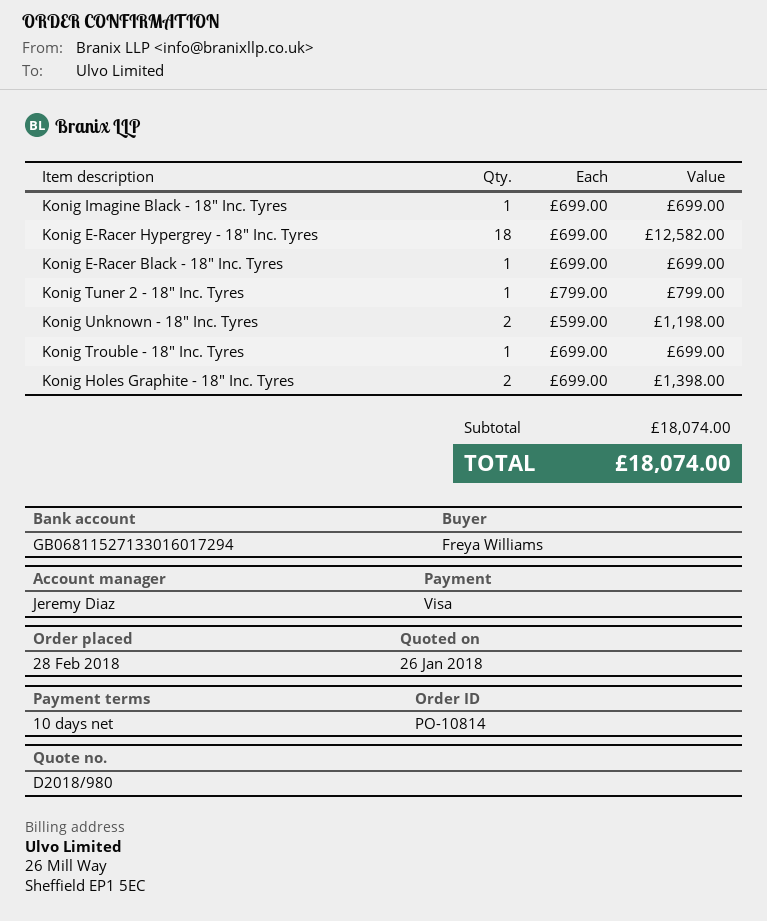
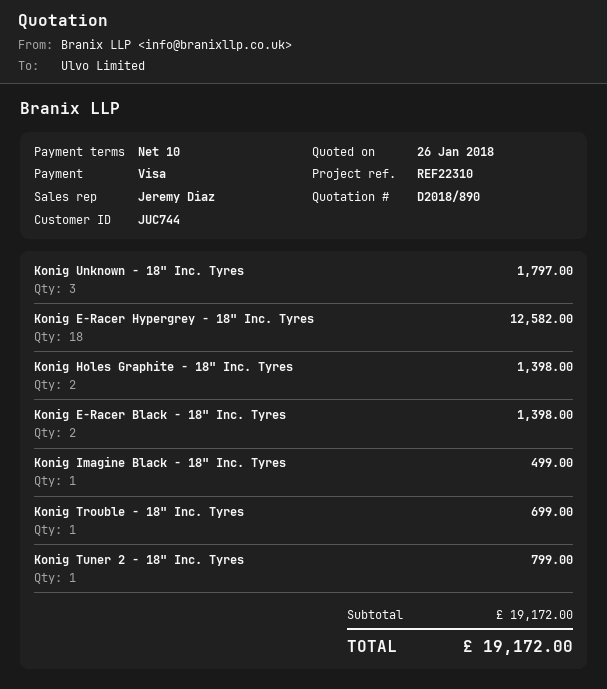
quote number: D2018/980 -> D2018/890
Konig Imagine Black - 18" Inc. Tyres: 1 for 699.00 -> 1 for 499.00
Konig E-Racer Black - 18" Inc. Tyres: 1 for 699.00 -> 2 for 1398.00
Konig Unknown - 18" Inc. Tyres: 2 for 1198.00 -> 3 for 1797.00
subtotal: 18074.00 -> 19172.00
total: 18074.00 -> 19172.00

